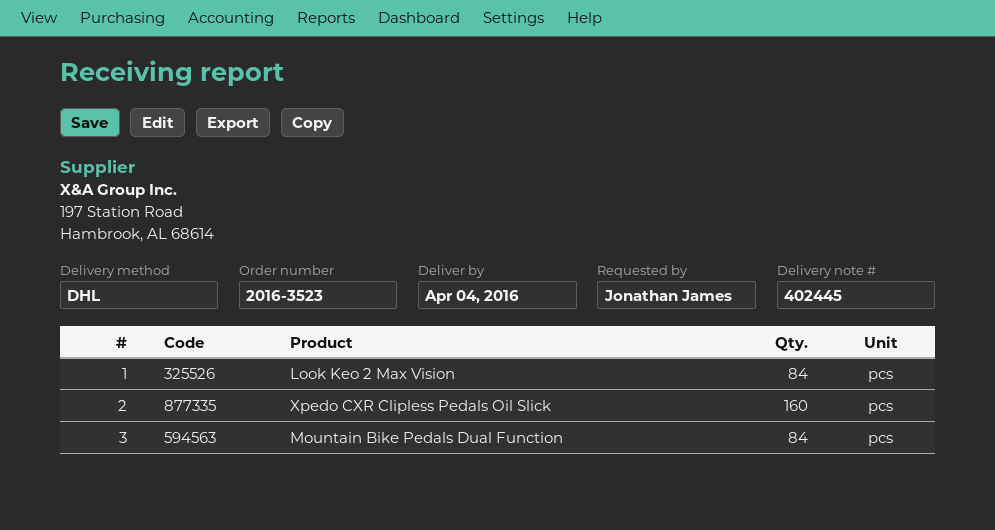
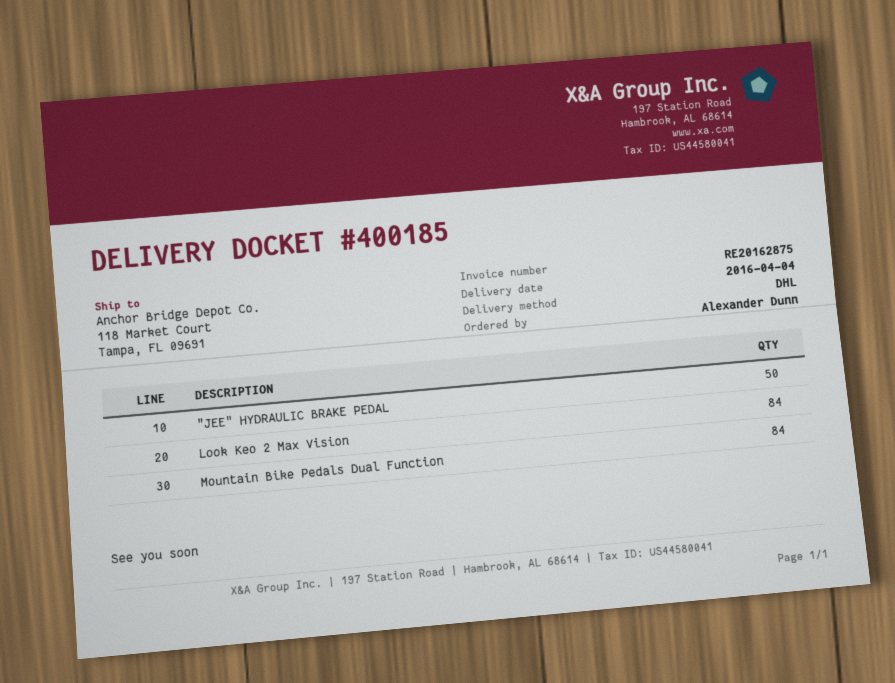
delivery note number: 402445 -> 400185
ordered by: Jonathan James -> Alexander Dunn
Xpedo CXR Clipless Pedals Oil Slick: 160 -> none
"JEE" HYDRAULIC BRAKE PEDAL: none -> 50

